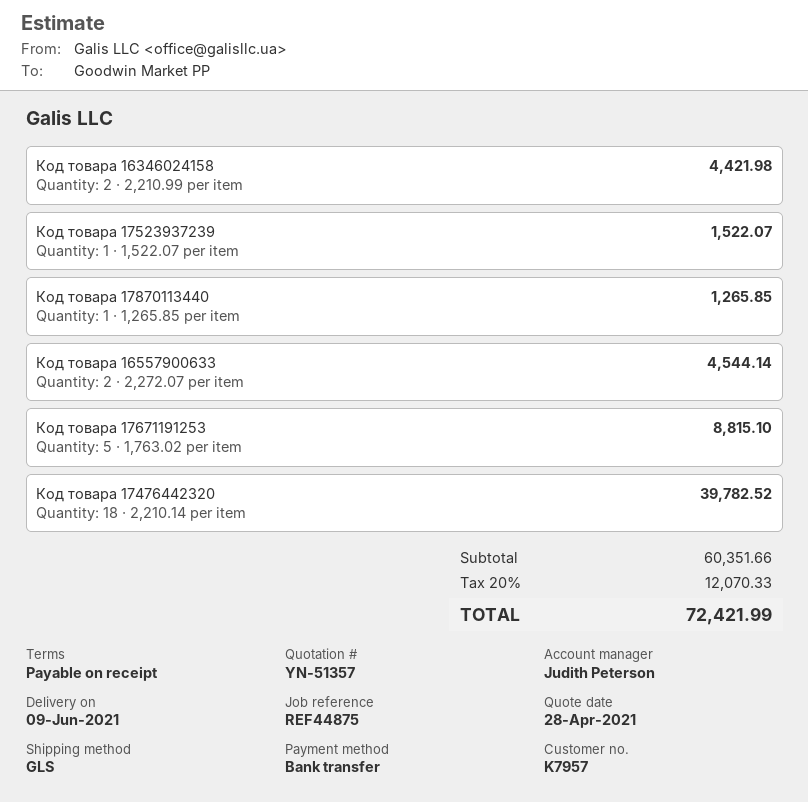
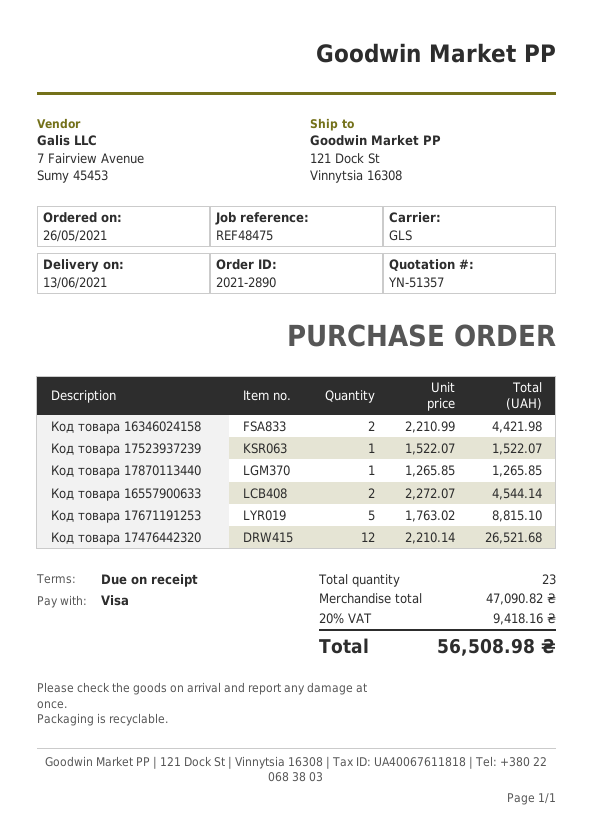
delivery date: 2021-06-09 -> 2021-06-13
reference: REF44875 -> REF48475
payment method: bank transfer -> Visa
Код товара 17476442320: 18 x 2210.14 = 39782.52 -> 12 x 2210.14 = 26521.68
subtotal: 60351.66 -> 47090.82
tax: 20% = 12070.33 -> 20% = 9418.16
total: 72421.99 -> 56508.98

